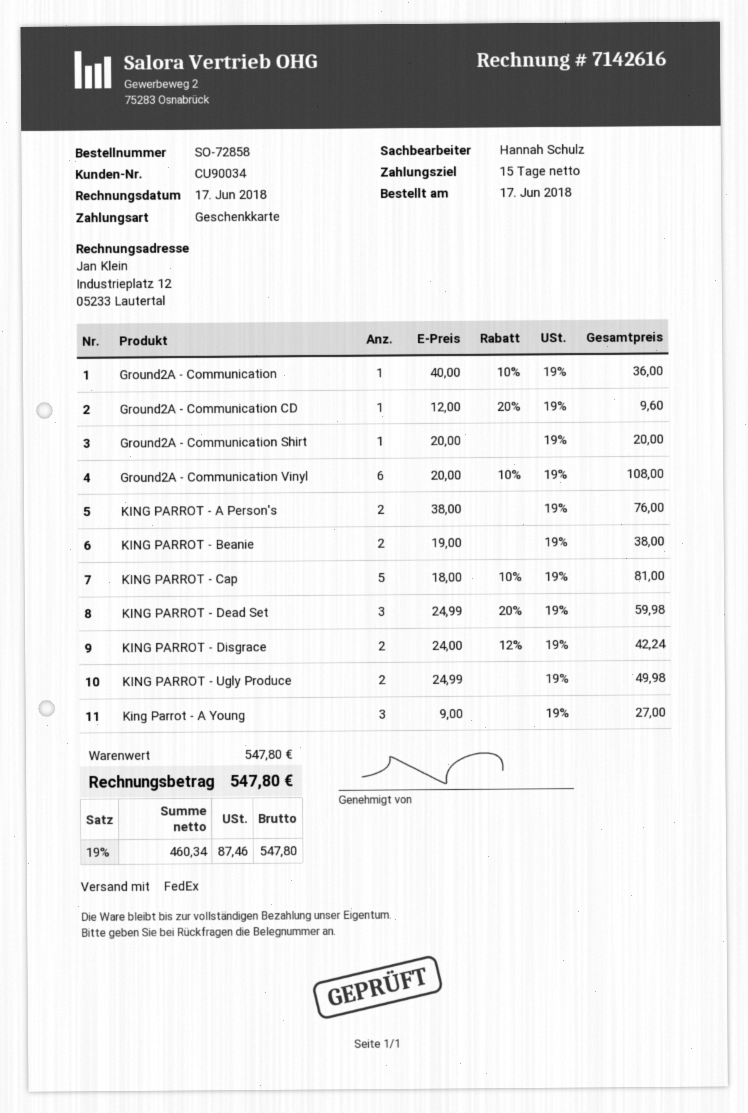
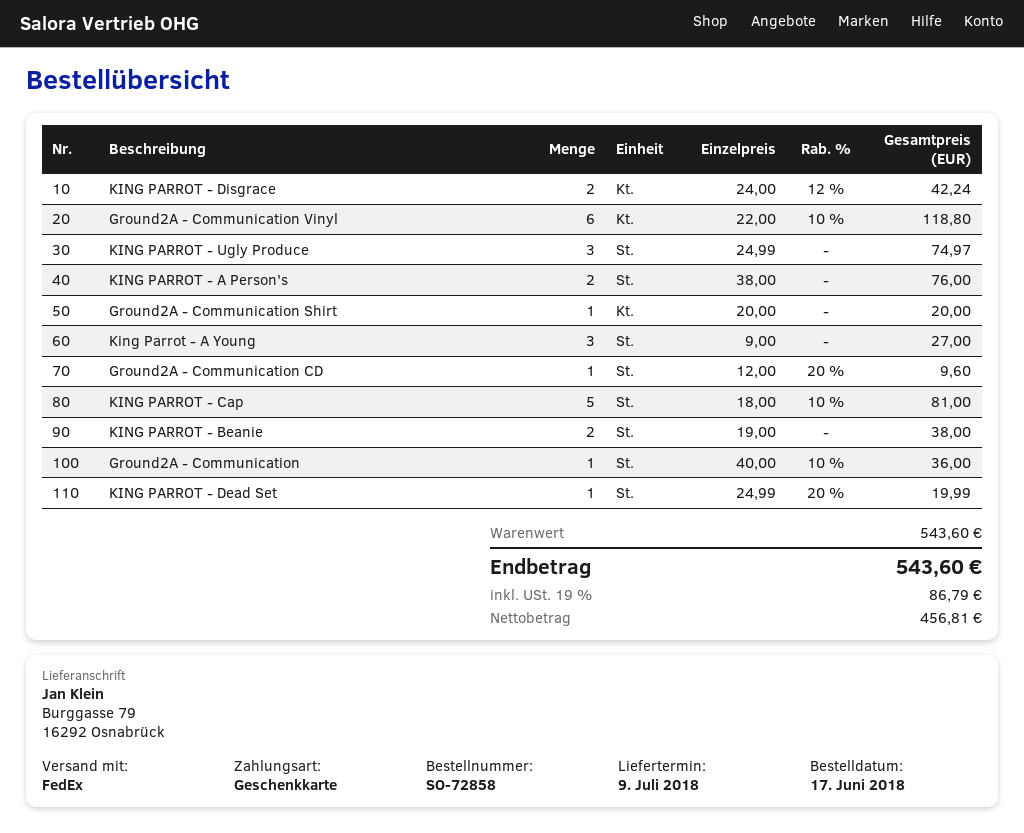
Ground2A - Communication Vinyl: 6 x 20.00 - 10% = 108.00 -> 6 x 22.00 - 10% = 118.80
KING PARROT - Dead Set: 3 x 24.99 - 20% = 59.98 -> 1 x 24.99 - 20% = 19.99
KING PARROT - Ugly Produce: 2 x 24.99 = 49.98 -> 3 x 24.99 = 74.97
subtotal: 547.80 -> 543.60
net: 460.34 -> 456.81
tax: 19% = 87.46 -> 19% = 86.79
total: 547.80 -> 543.60

